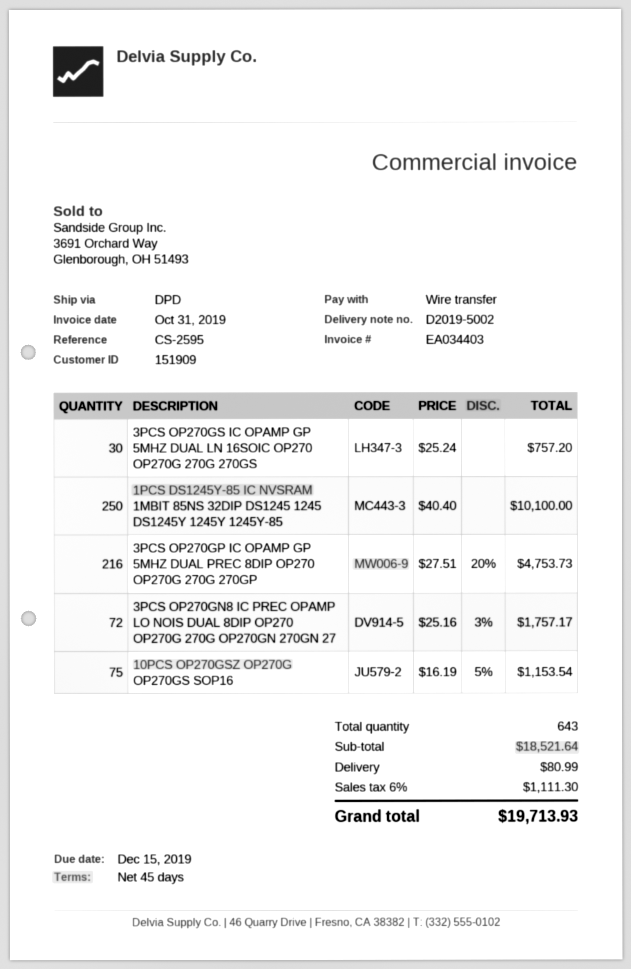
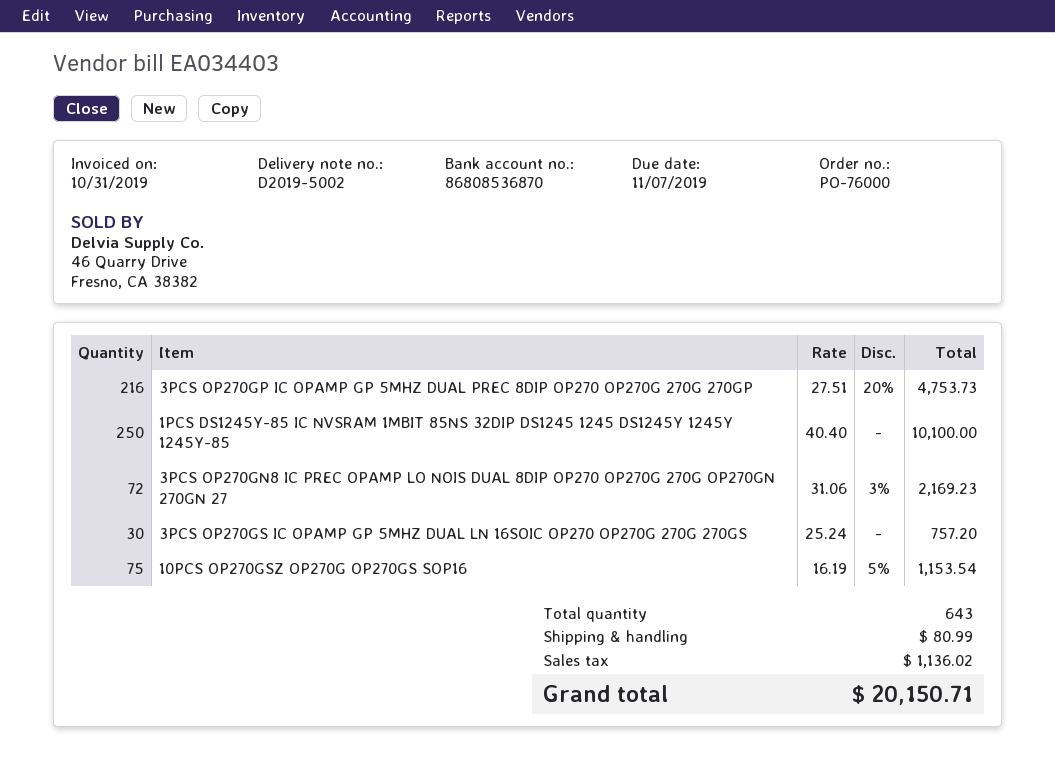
due date: 2019-12-15 -> 2019-11-07
3PCS OP270GN8 IC PREC OPAMP LO NOIS DUAL 8DIP OP270 OP270G 270G OP270GN 270GN 27: 72 x 25.16 - 3% = 1757.17 -> 72 x 31.06 - 3% = 2169.23
tax: 1111.30 -> 1136.02
total: 19713.93 -> 20150.71

